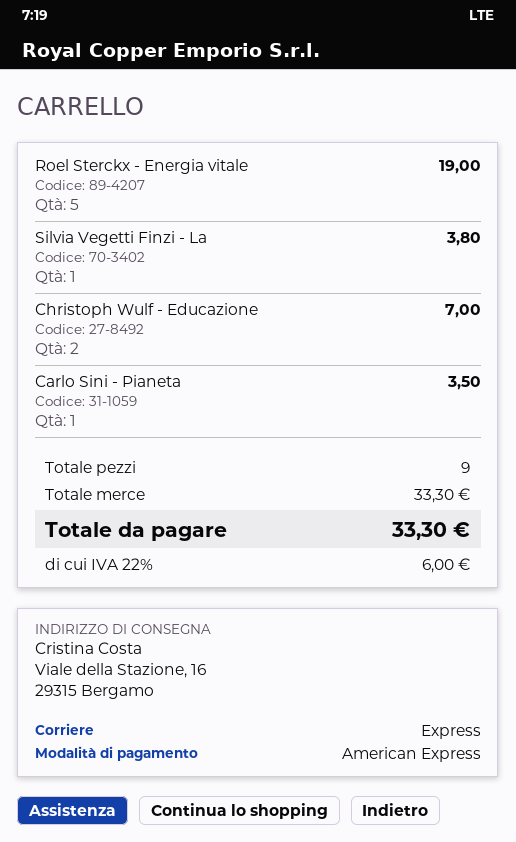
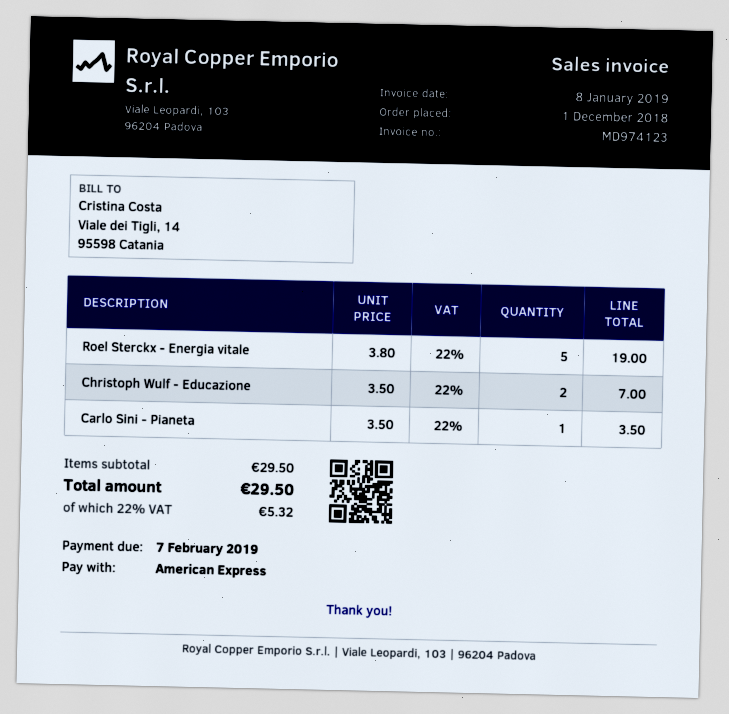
Silvia Vegetti Finzi - La: 1 for 3.80 -> none
subtotal: 33.30 -> 29.50
tax: 22% = 6.00 -> 22% = 5.32
total: 33.30 -> 29.50

